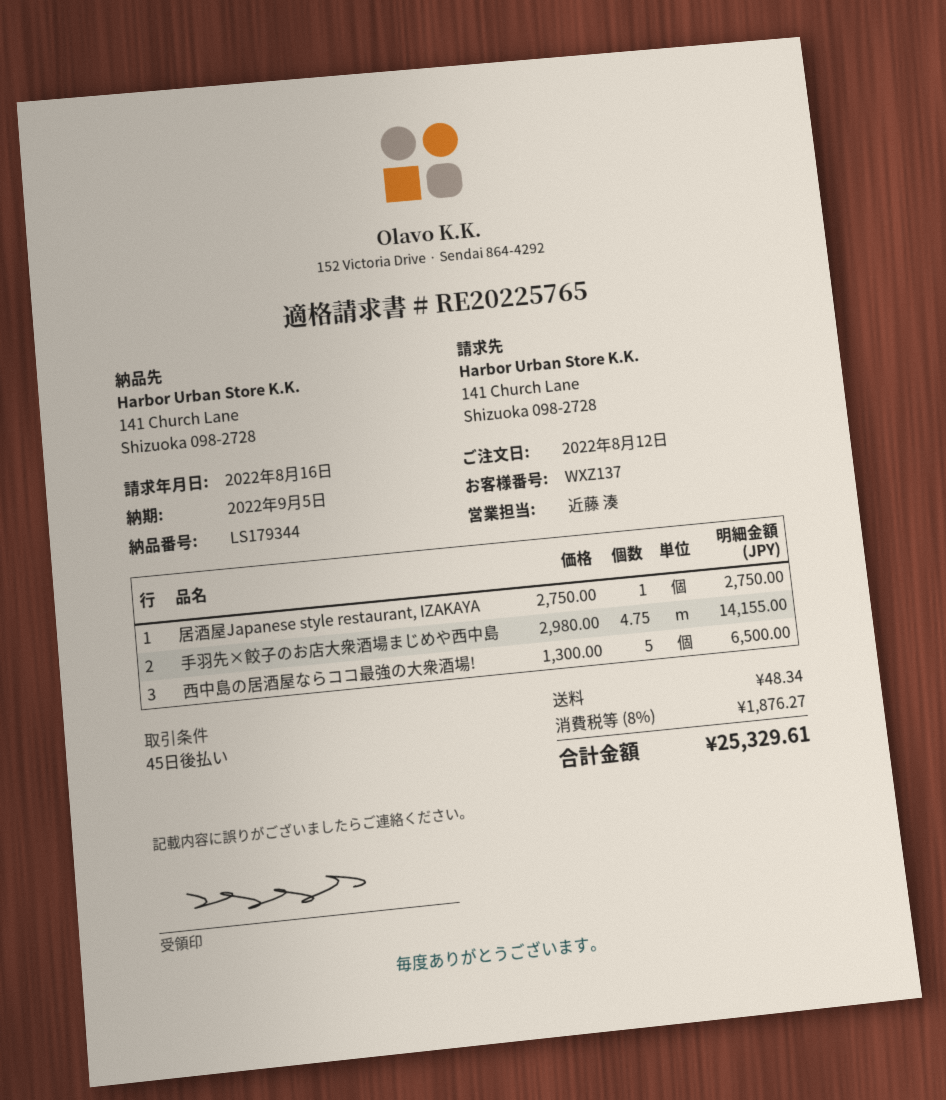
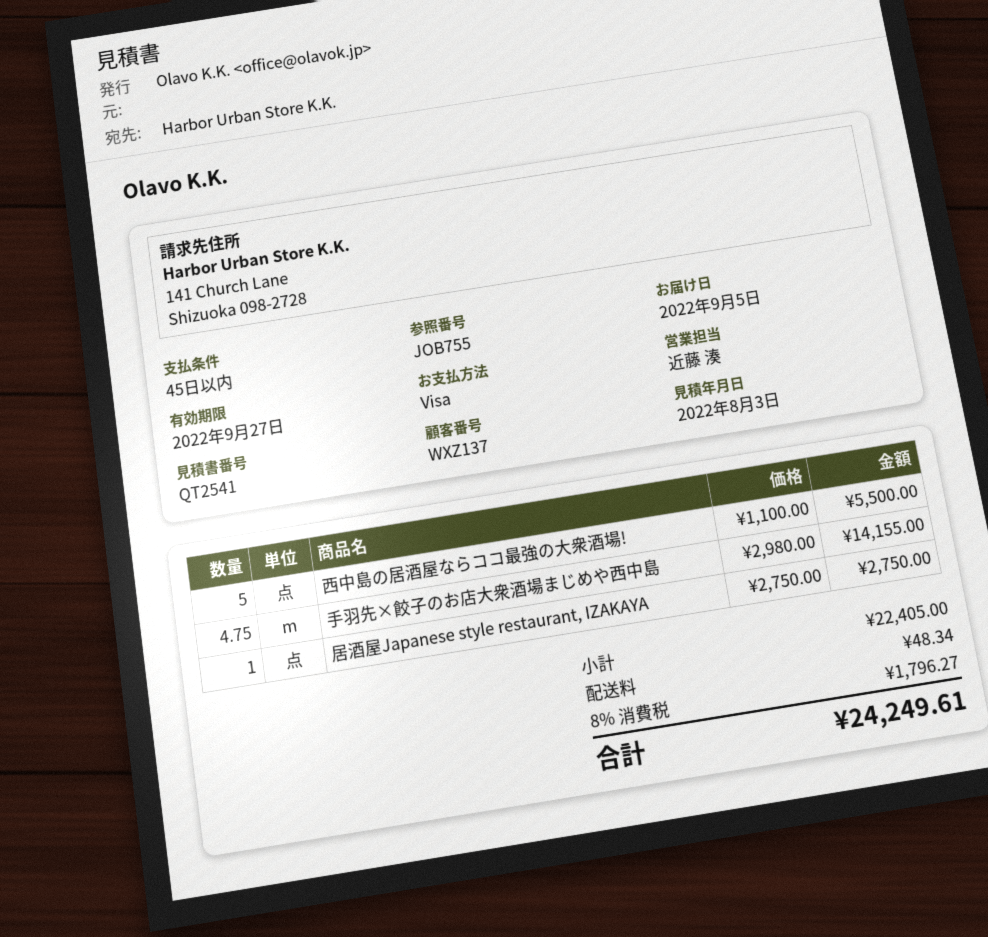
西中島の居酒屋ならココ最強の大衆酒場!: 5 x 1300.00 = 6500.00 -> 5 x 1100.00 = 5500.00
tax: 8% = 1876.27 -> 8% = 1796.27
total: 25329.61 -> 24249.61

